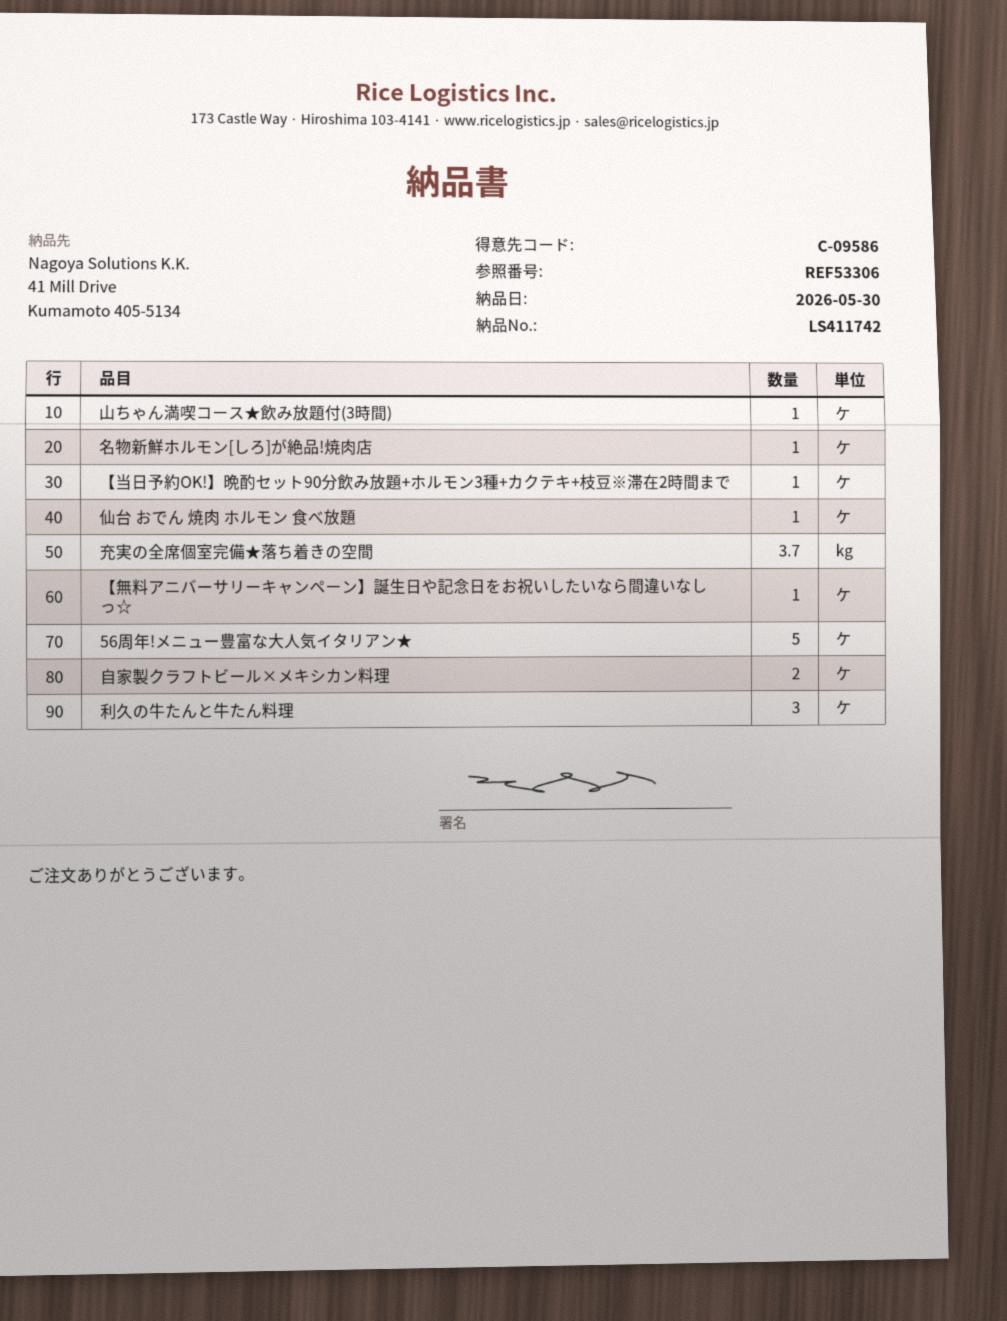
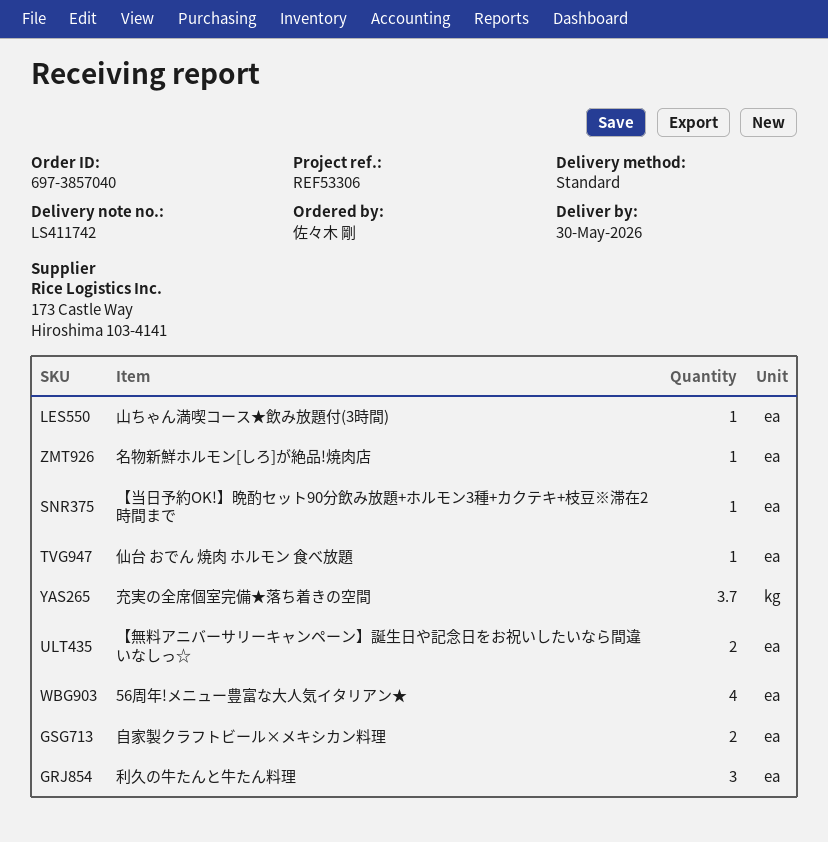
【無料アニバーサリーキャンペーン】誕生日や記念日をお祝いしたいなら間違いなしっ☆: 1 -> 2
56周年!メニュー豊富な大人気イタリアン★: 5 -> 4

